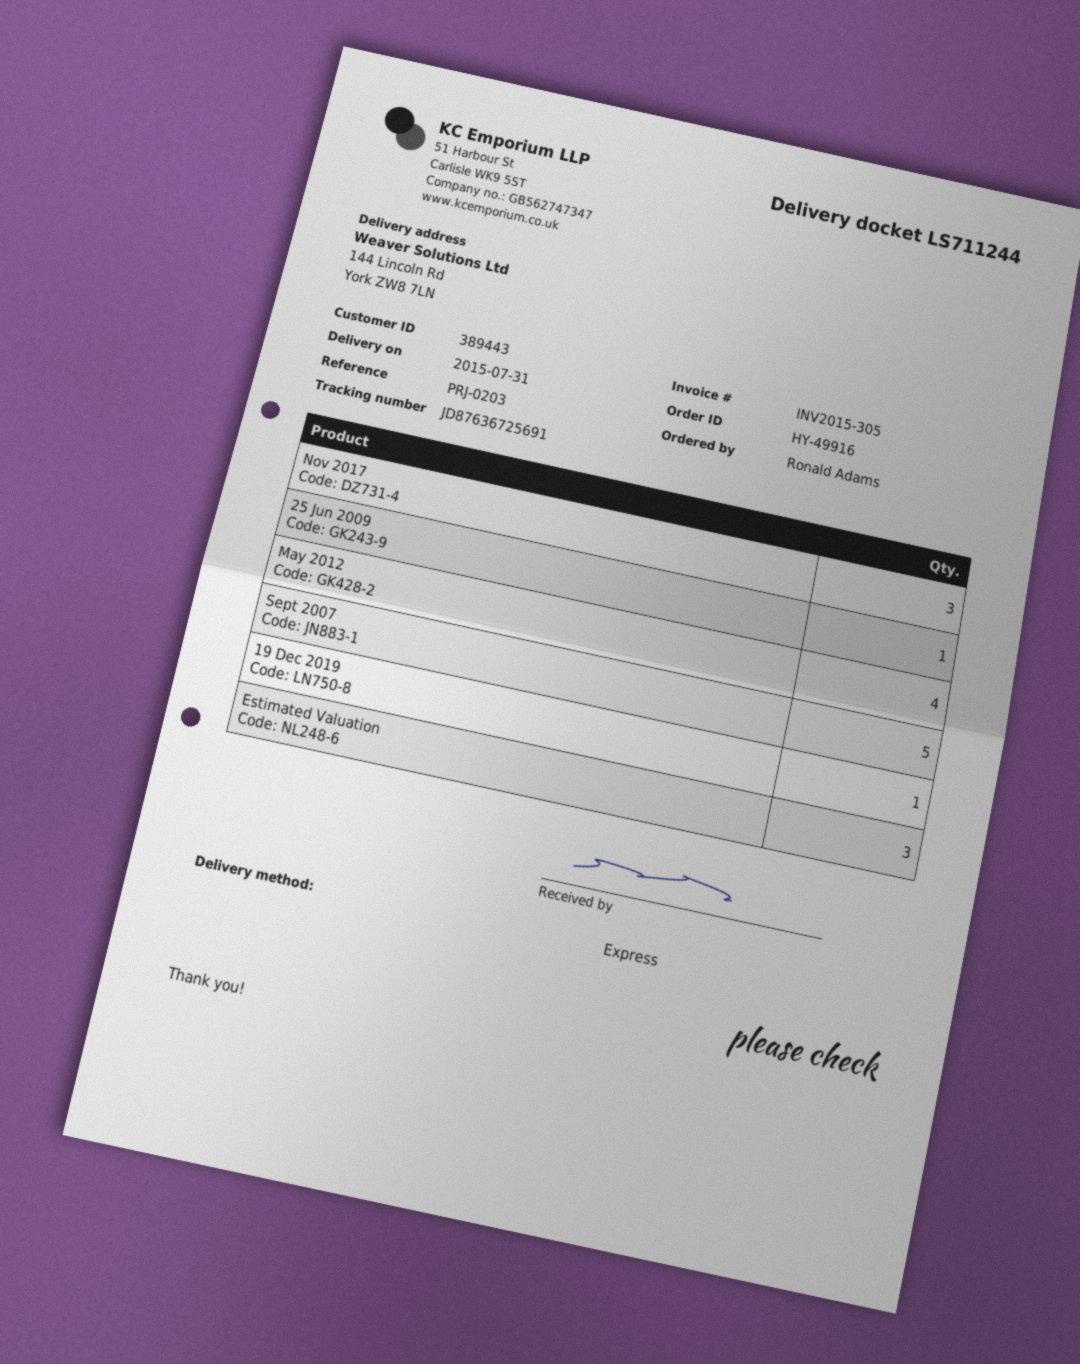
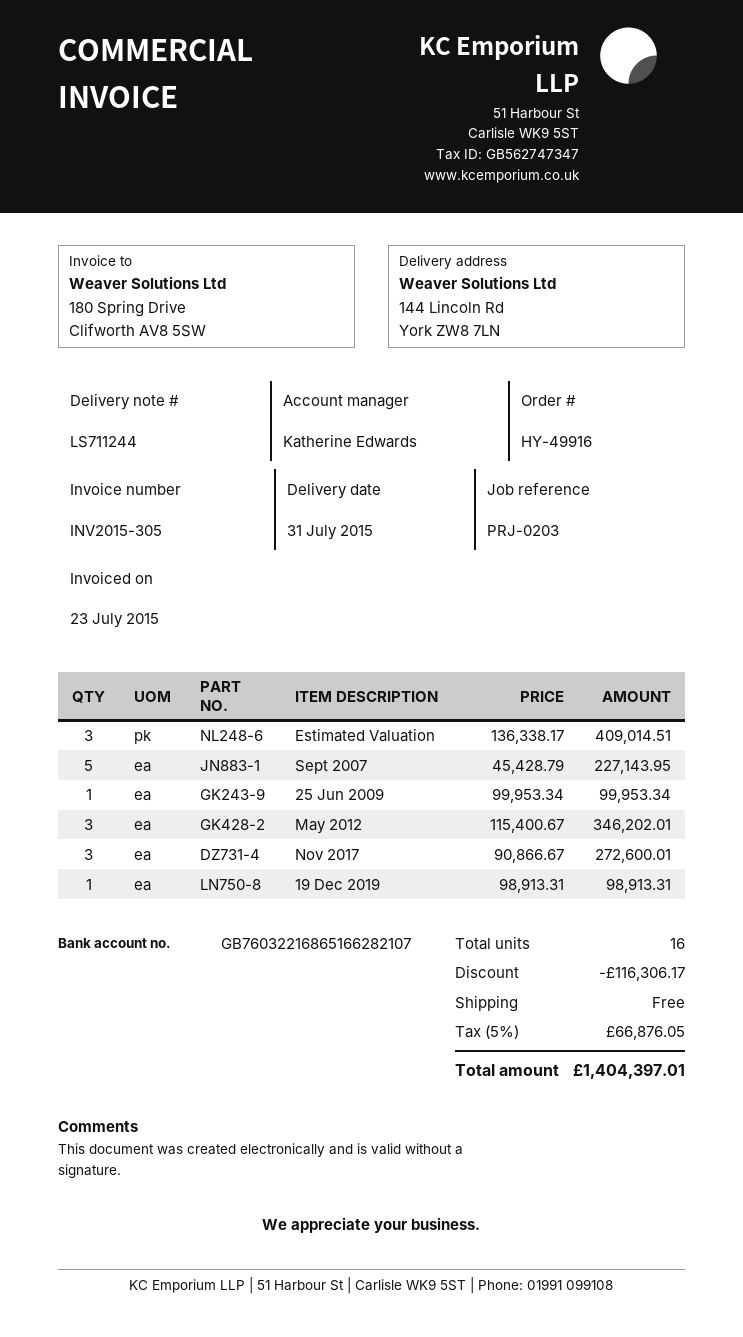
May 2012: 4 -> 3

